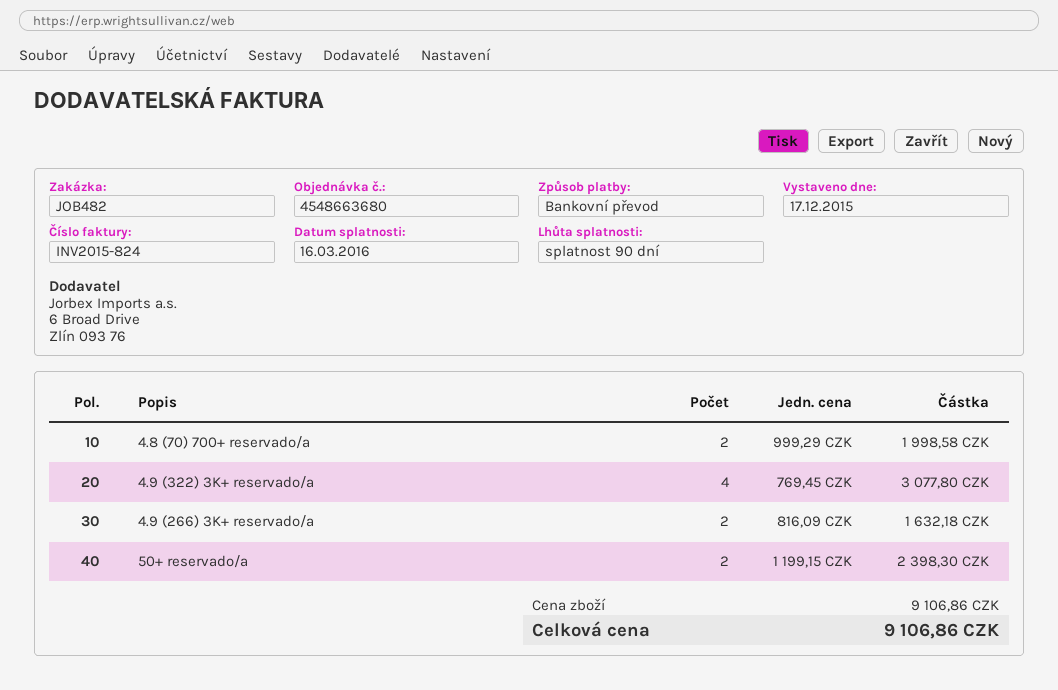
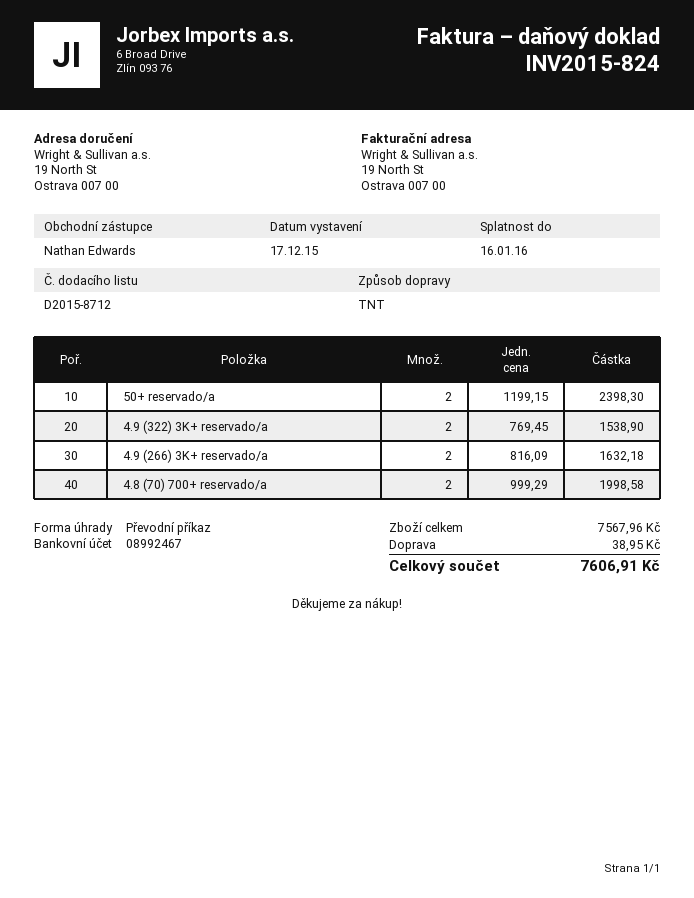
due date: 2016-03-16 -> 2016-01-16
4.9 (322) 3K+ reservado/a: 4 x 769.45 = 3077.80 -> 2 x 769.45 = 1538.90
subtotal: 9106.86 -> 7567.96
shipping: none -> 38.95
total: 9106.86 -> 7606.91

